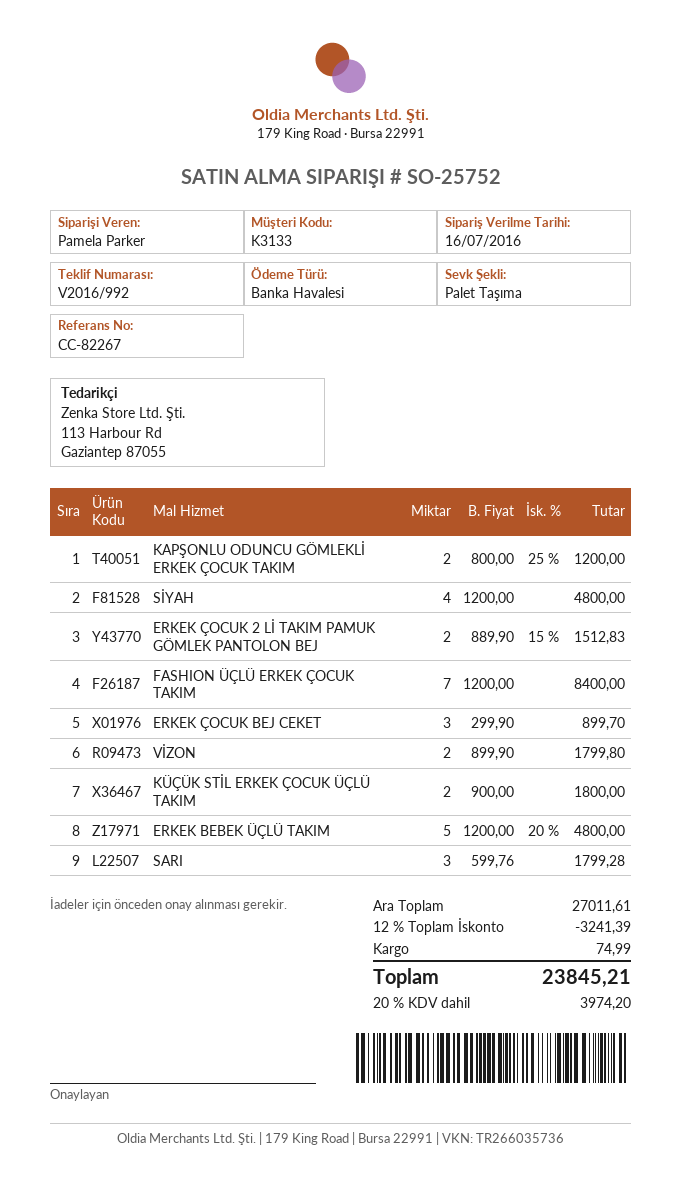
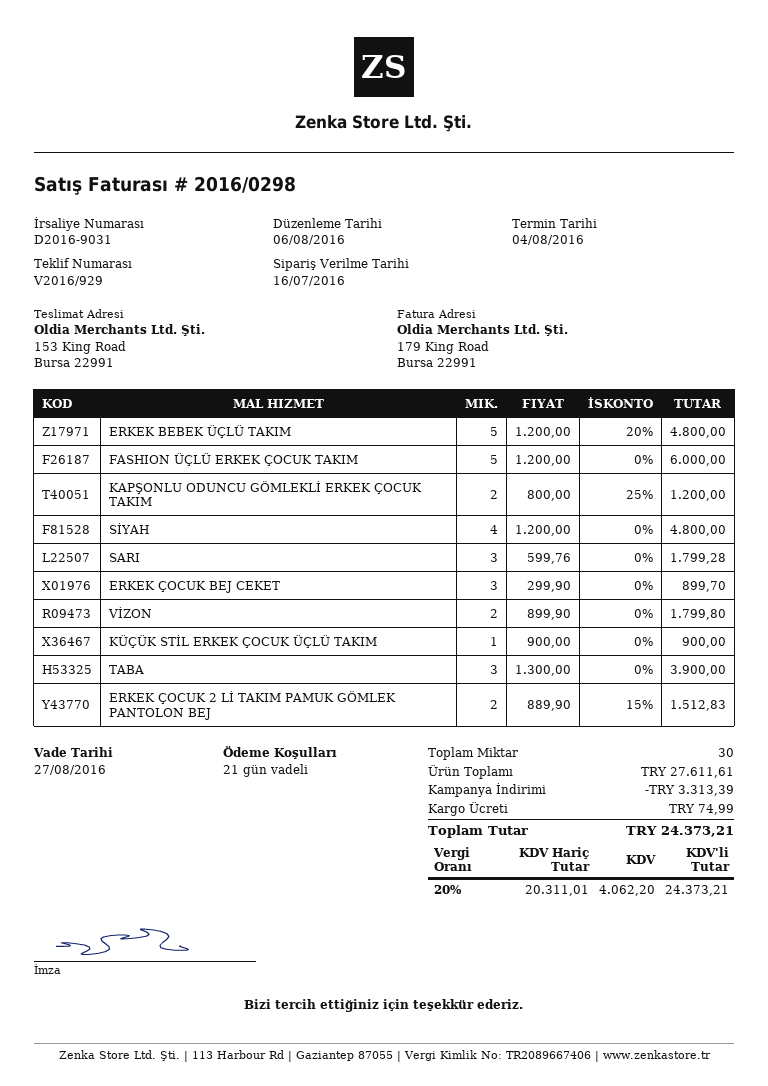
quote number: V2016/992 -> V2016/929
FASHION ÜÇLÜ ERKEK ÇOCUK TAKIM: 7 x 1200.00 = 8400.00 -> 5 x 1200.00 = 6000.00
KÜÇÜK STİL ERKEK ÇOCUK ÜÇLÜ TAKIM: 2 x 900.00 = 1800.00 -> 1 x 900.00 = 900.00
TABA: none -> 3 x 1300.00 = 3900.00
subtotal: 27011.61 -> 27611.61
discount: 3241.39 -> 3313.39
tax: 20% = 3974.20 -> 20% = 4062.20
total: 23845.21 -> 24373.21

